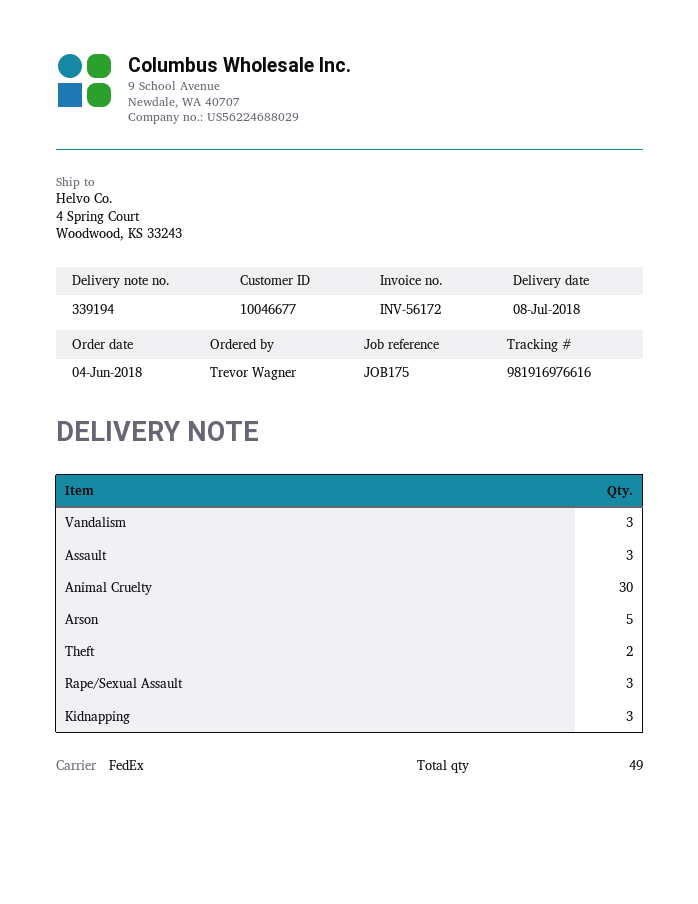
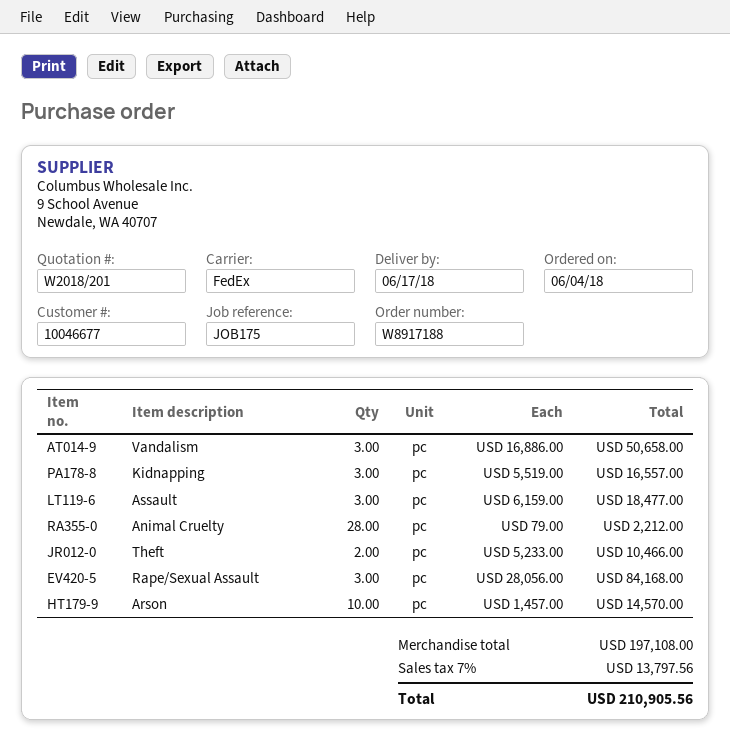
delivery date: 2018-07-08 -> 2018-06-17
Animal Cruelty: 30 -> 28
Arson: 5 -> 10

